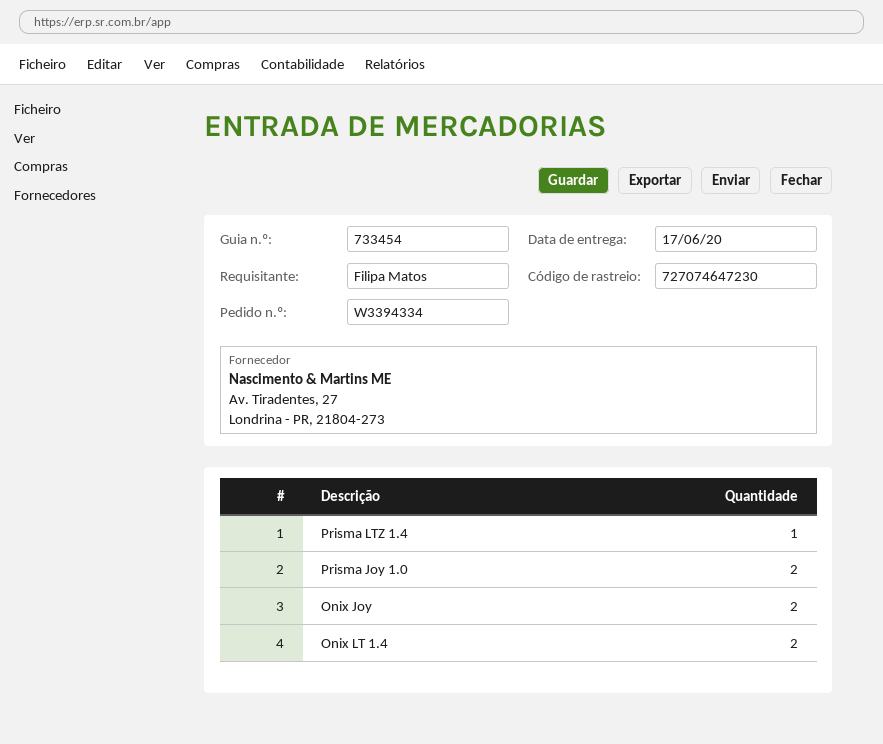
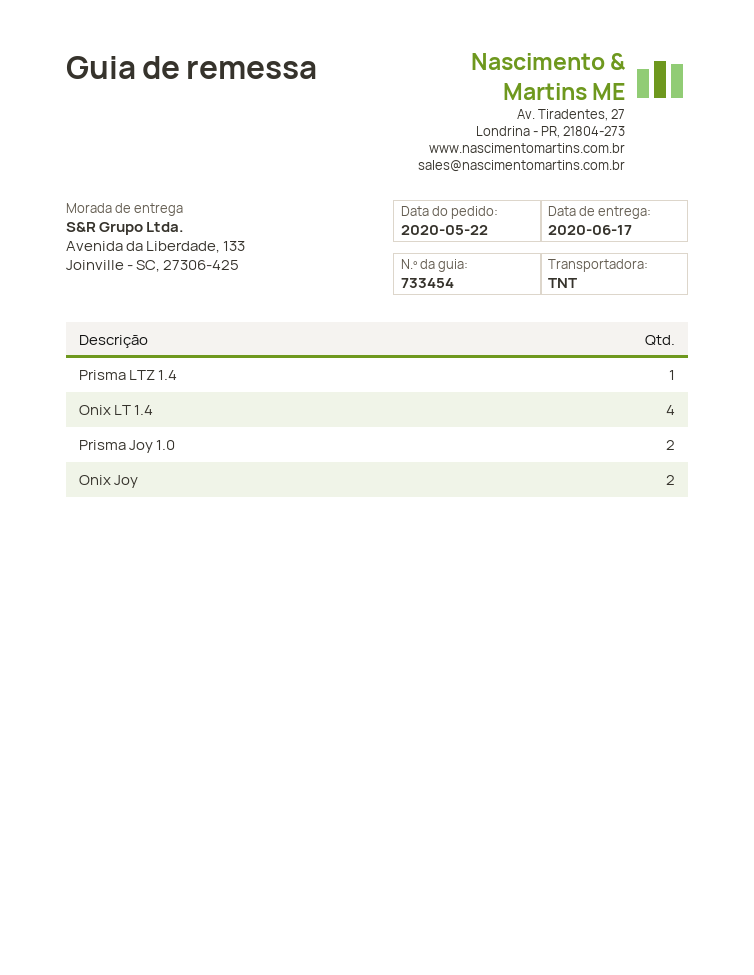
Onix LT 1.4: 2 -> 4

